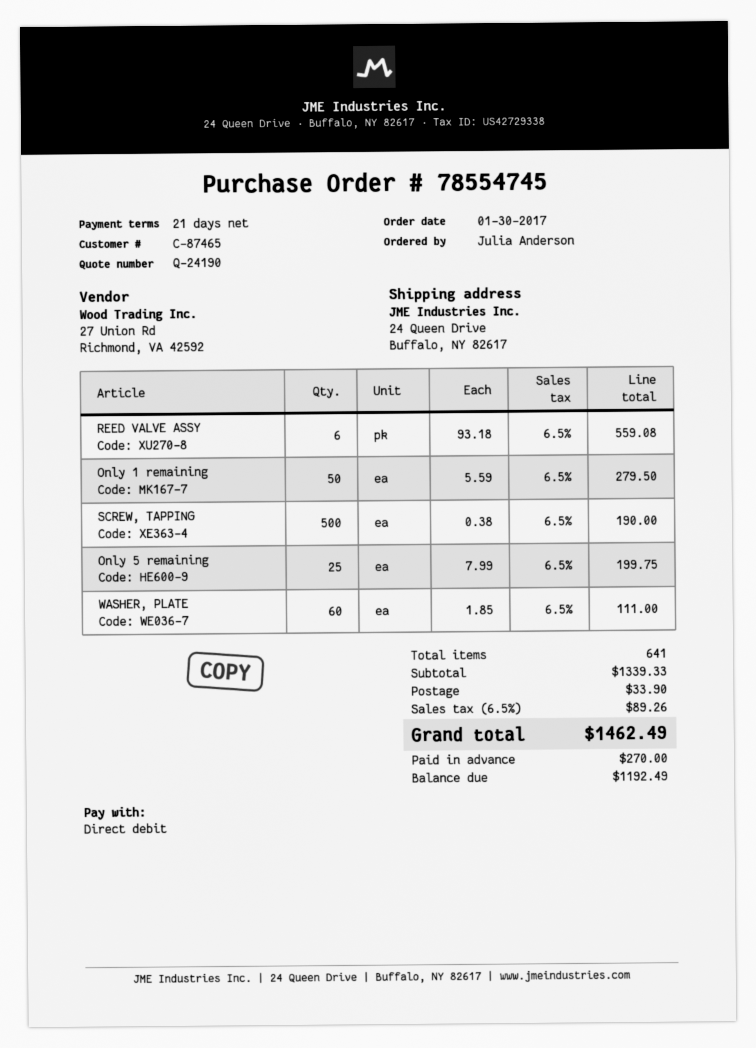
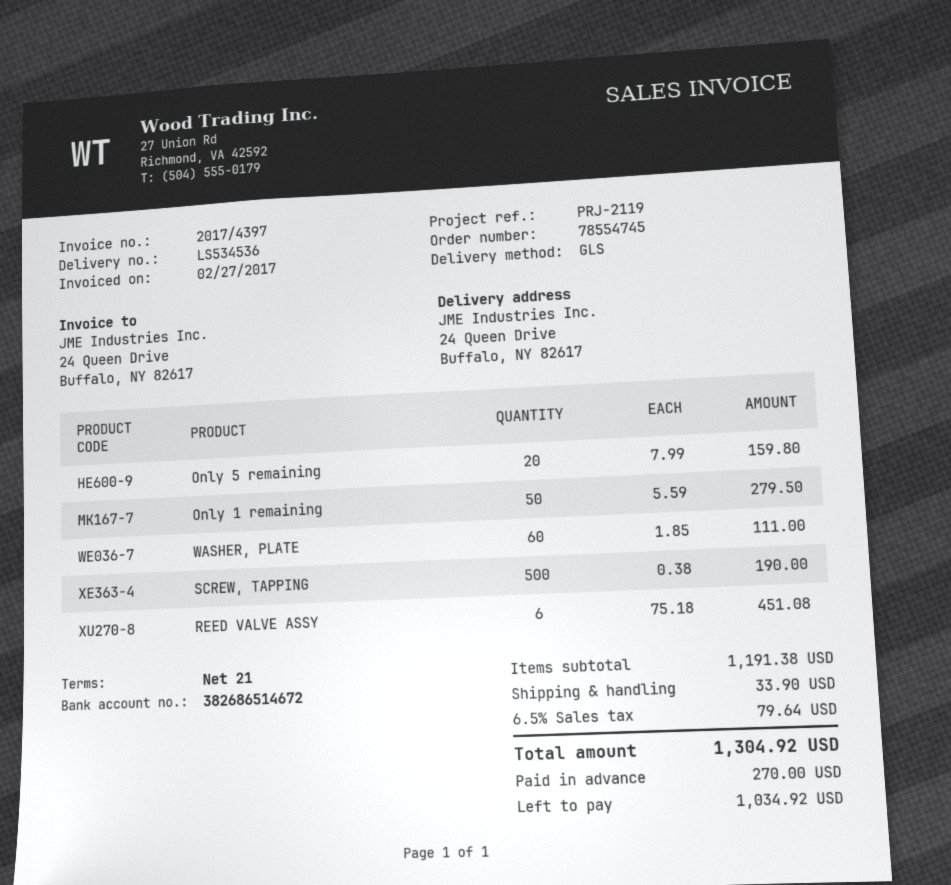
REED VALVE ASSY: 6 x 93.18 = 559.08 -> 6 x 75.18 = 451.08
Only 5 remaining: 25 x 7.99 = 199.75 -> 20 x 7.99 = 159.80
subtotal: 1339.33 -> 1191.38
tax: 6.5% = 89.26 -> 6.5% = 79.64
total: 1462.49 -> 1304.92
balance: 1192.49 -> 1034.92

